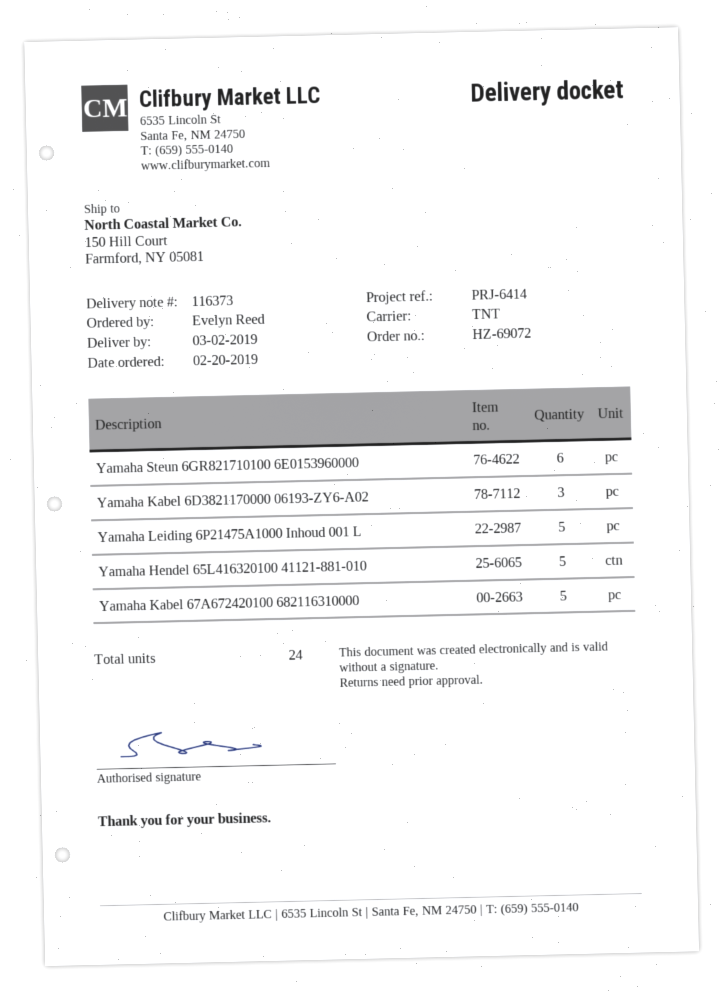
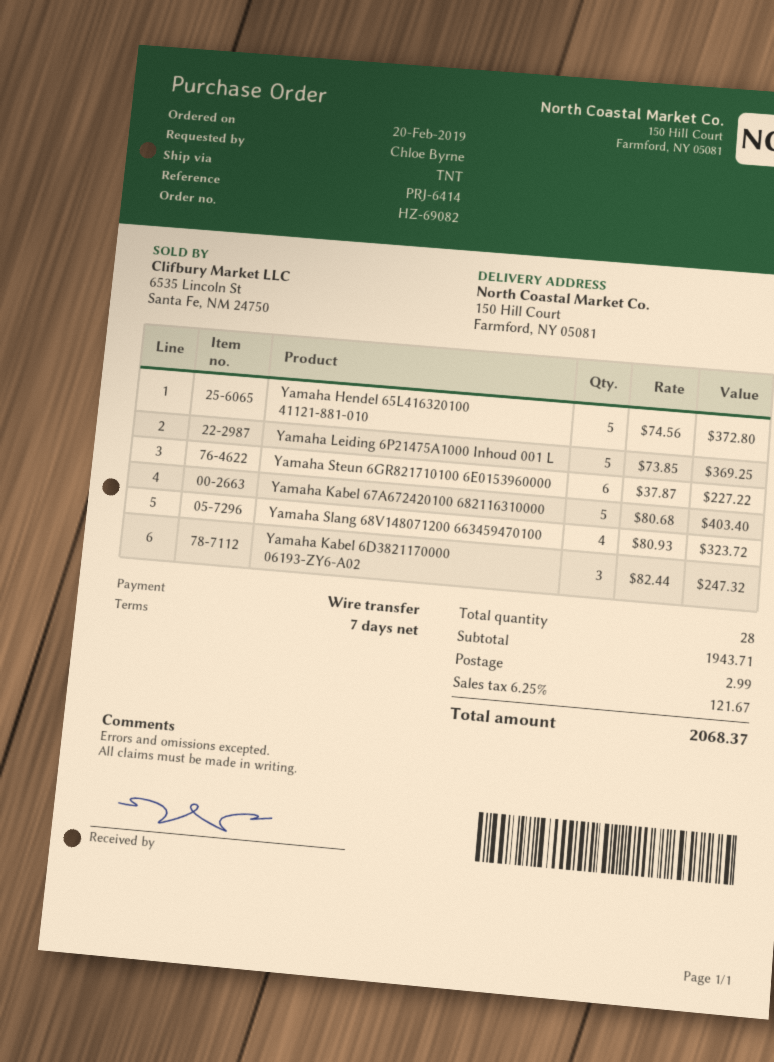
order number: HZ-69072 -> HZ-69082
ordered by: Evelyn Reed -> Chloe Byrne
Yamaha Slang 68V148071200 663459470100: none -> 4
total quantity: 24 -> 28

